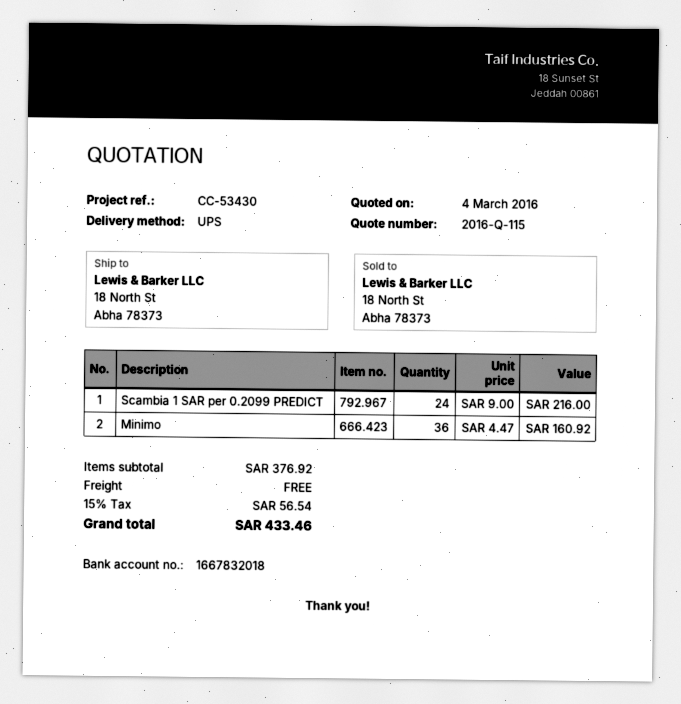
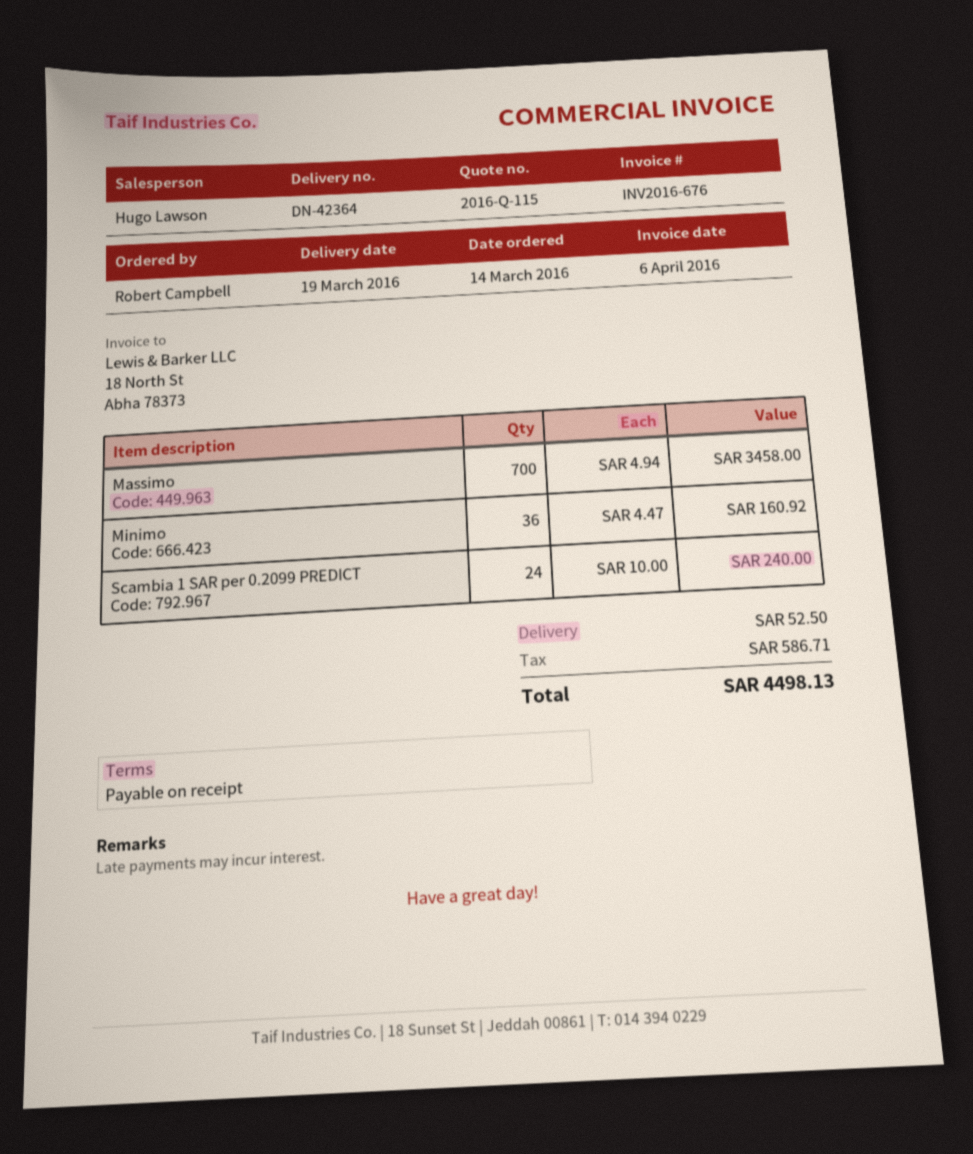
Scambia 1 SAR per 0.2099 PREDICT: 24 x 9.00 = 216.00 -> 24 x 10.00 = 240.00
Massimo: none -> 700 x 4.94 = 3458.00
shipping: 0.00 -> 52.50
tax: 56.54 -> 586.71
total: 433.46 -> 4498.13

